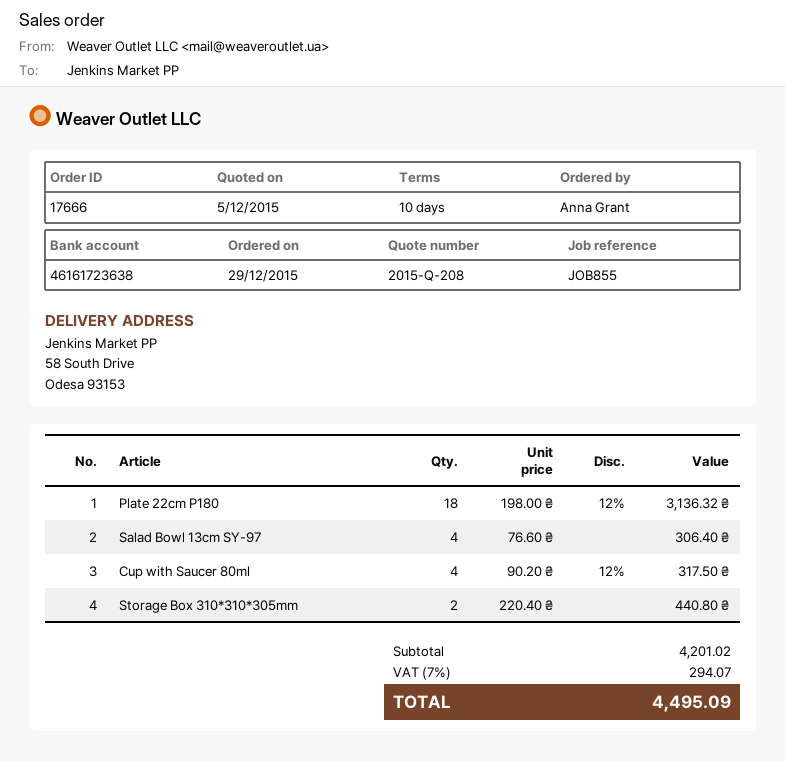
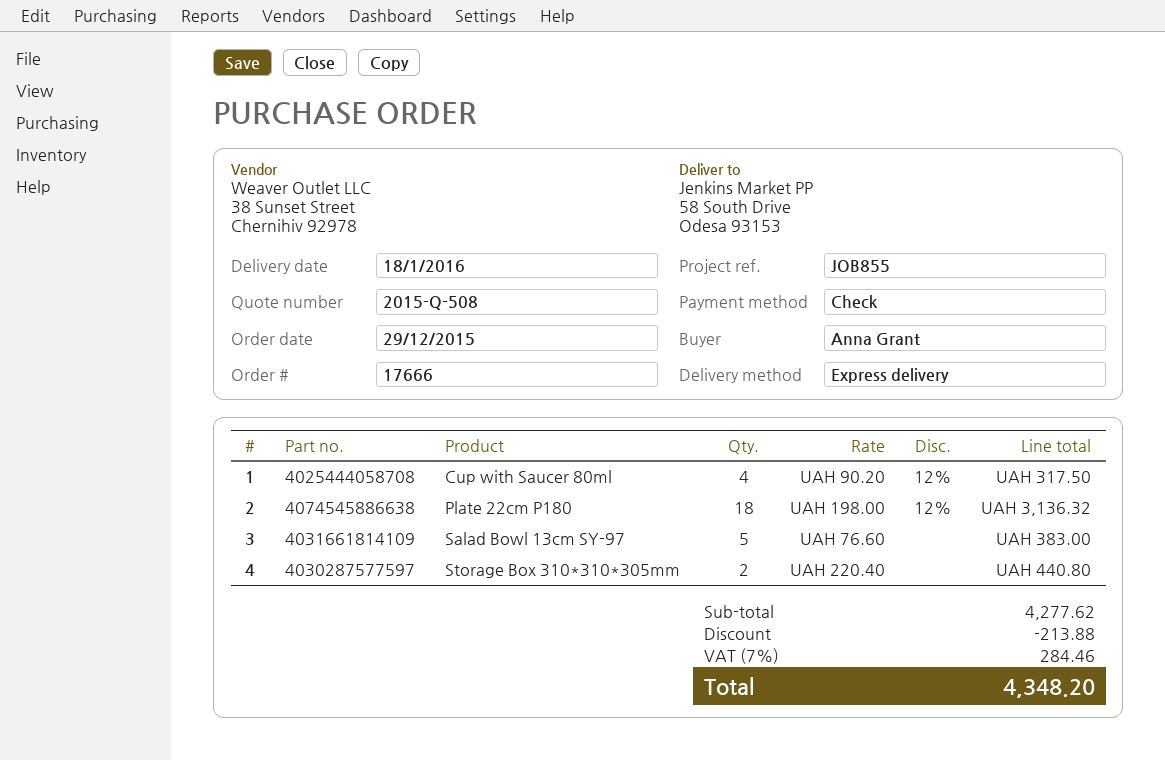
quote number: 2015-Q-208 -> 2015-Q-508
Salad Bowl 13cm SY-97: 4 x 76.60 = 306.40 -> 5 x 76.60 = 383.00
subtotal: 4201.02 -> 4277.62
discount: none -> 213.88
tax: 7% = 294.07 -> 7% = 284.46
total: 4495.09 -> 4348.20

